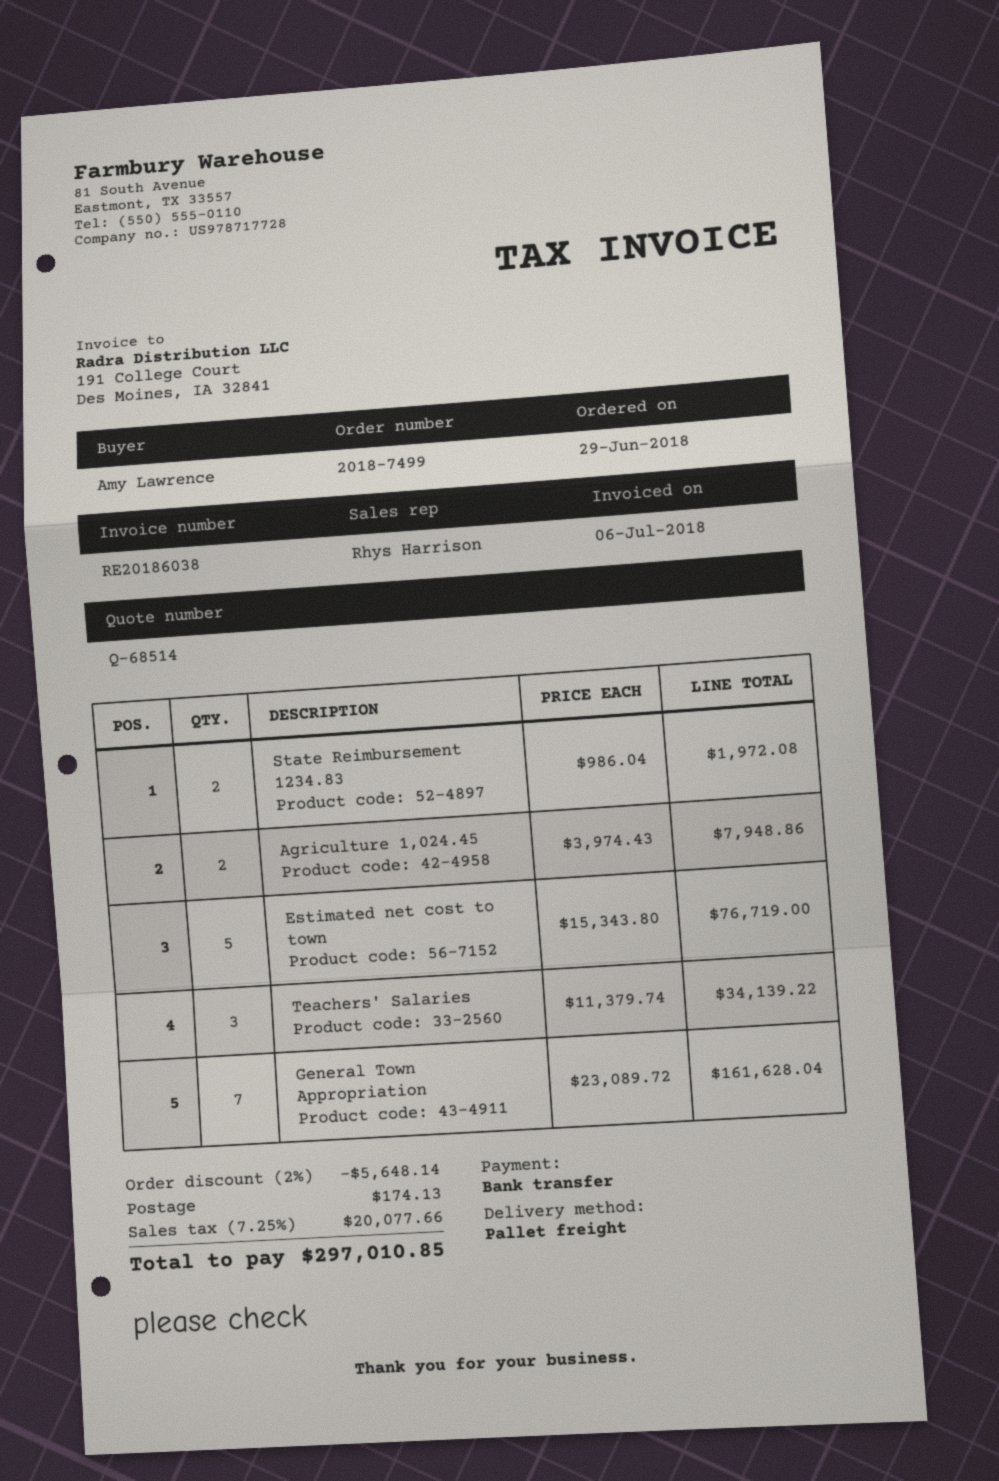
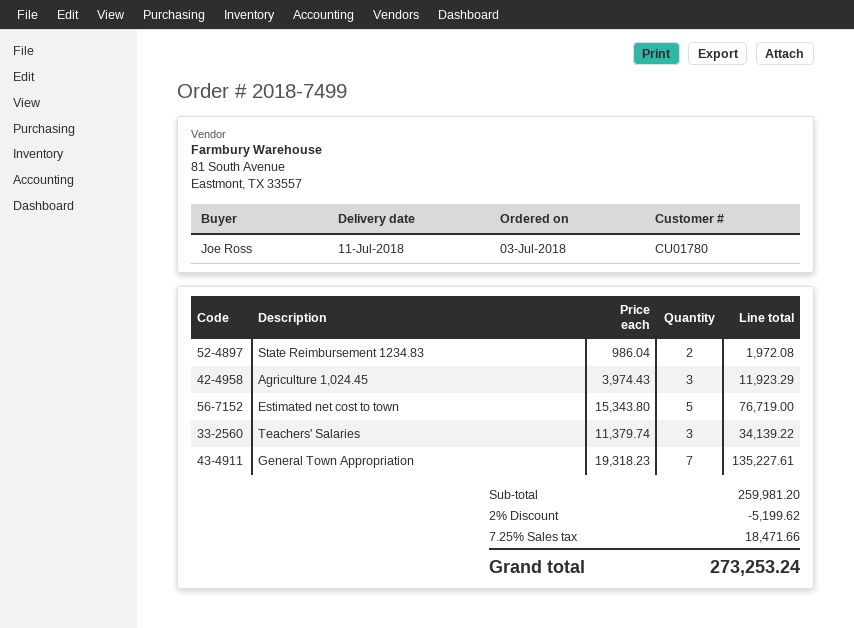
order date: 2018-06-29 -> 2018-07-03
ordered by: Amy Lawrence -> Joe Ross
Agriculture 1,024.45: 2 x 3974.43 = 7948.86 -> 3 x 3974.43 = 11923.29
General Town Appropriation: 7 x 23089.72 = 161628.04 -> 7 x 19318.23 = 135227.61
discount: 2% = 5648.14 -> 2% = 5199.62
shipping: 174.13 -> none
tax: 7.25% = 20077.66 -> 7.25% = 18471.66
total: 297010.85 -> 273253.24

